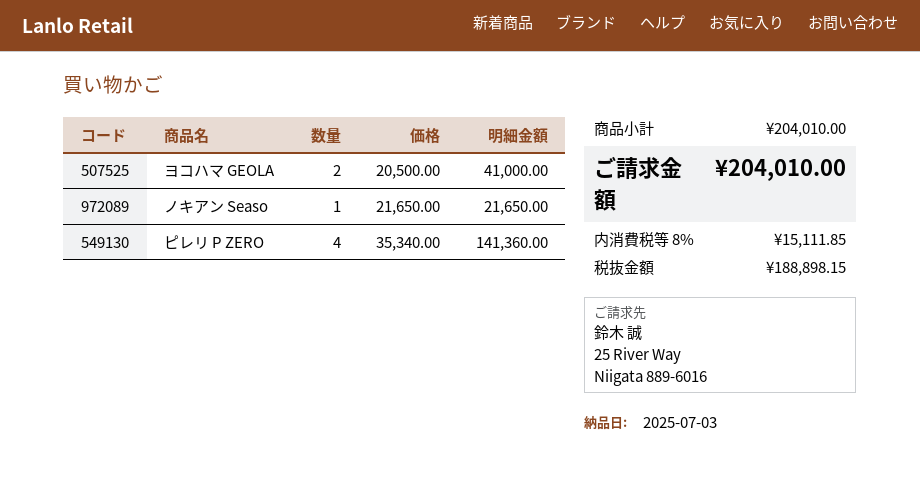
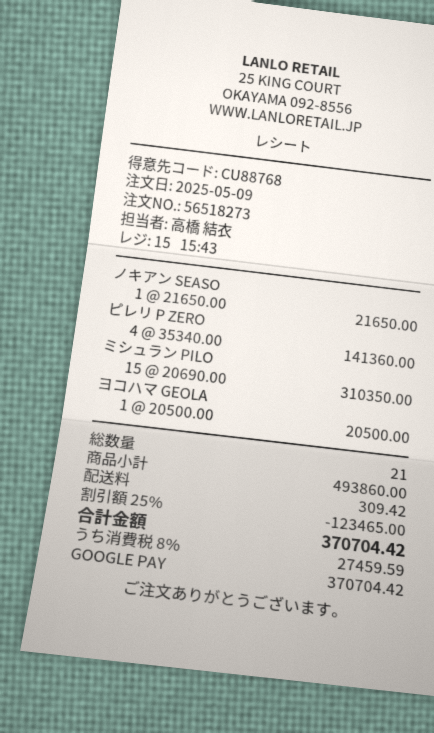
ヨコハマ GEOLA: 2 x 20500.00 = 41000.00 -> 1 x 20500.00 = 20500.00
ミシュラン PILO: none -> 15 x 20690.00 = 310350.00
subtotal: 204010.00 -> 493860.00
discount: none -> 25% = 123465.00
shipping: none -> 309.42
tax: 8% = 15111.85 -> 8% = 27459.59
total: 204010.00 -> 370704.42

